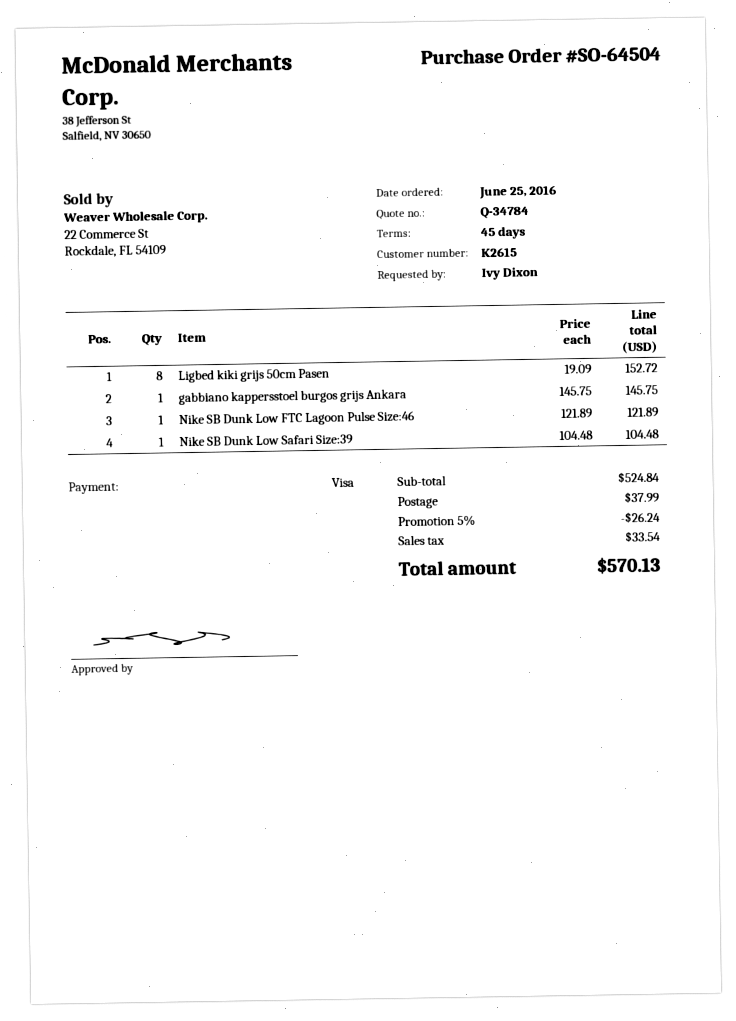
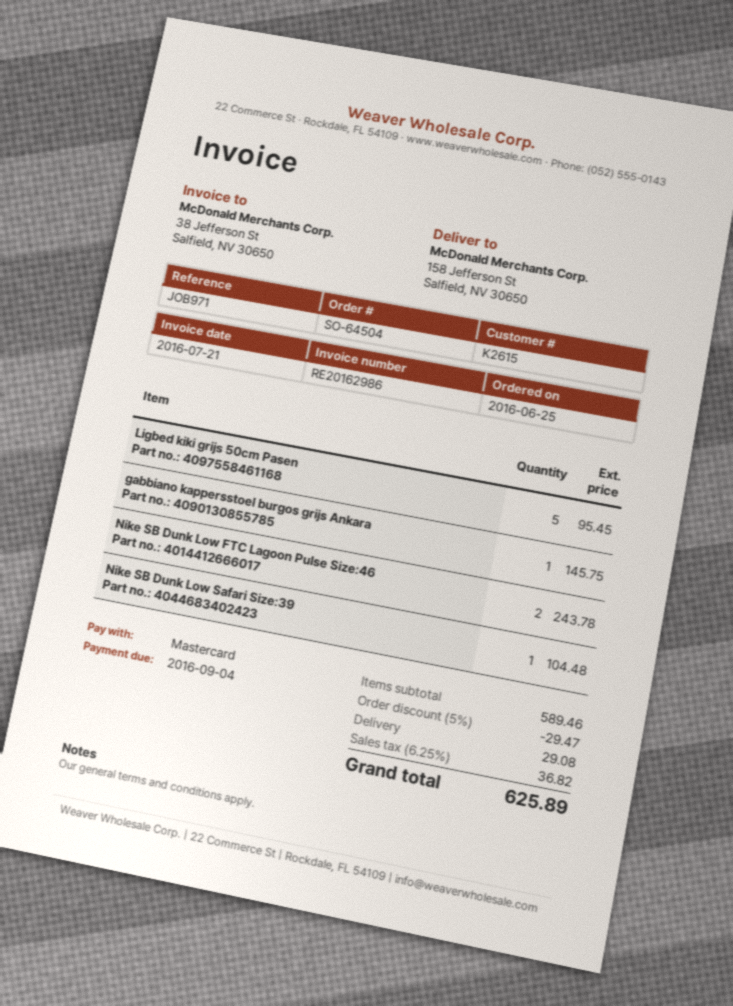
payment method: Visa -> Mastercard
Ligbed kiki grijs 50cm Pasen: 8 for 152.72 -> 5 for 95.45
Nike SB Dunk Low FTC Lagoon Pulse Size:46: 1 for 121.89 -> 2 for 243.78
subtotal: 524.84 -> 589.46
discount: 5% = 26.24 -> 5% = 29.47
shipping: 37.99 -> 29.08
tax: 33.54 -> 36.82
total: 570.13 -> 625.89

